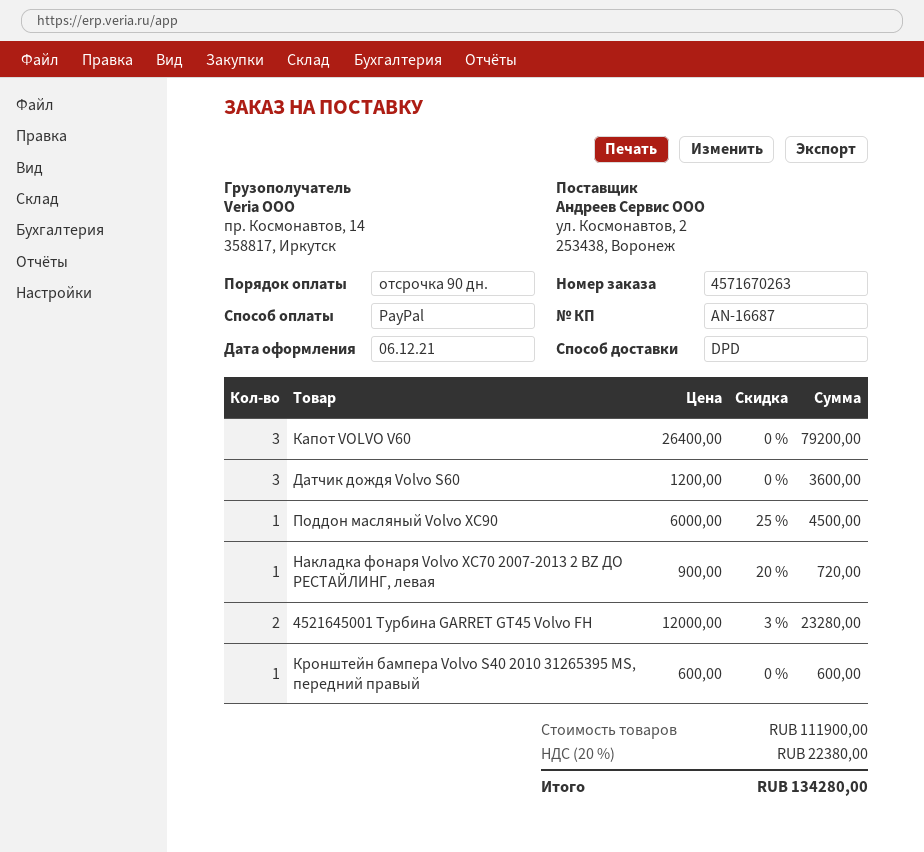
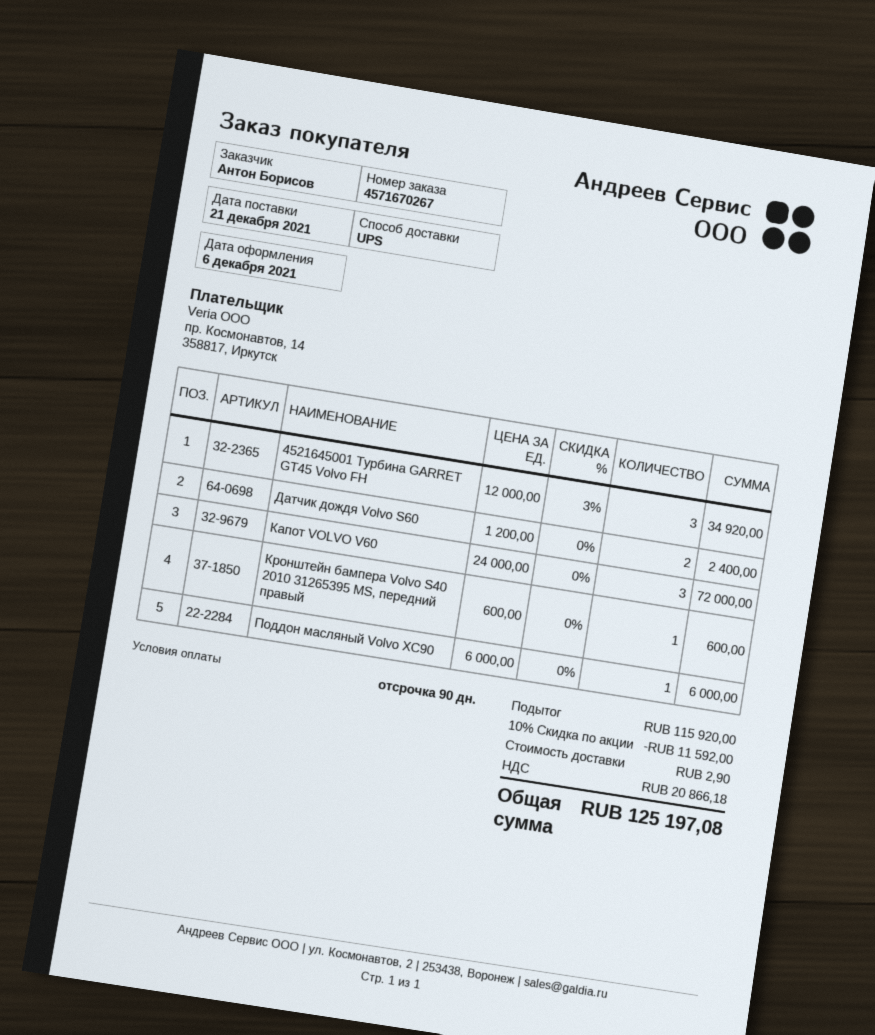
order number: 4571670263 -> 4571670267
shipping method: DPD -> UPS
Капот VOLVO V60: 3 x 26400.00 = 79200.00 -> 3 x 24000.00 = 72000.00
Датчик дождя Volvo S60: 3 x 1200.00 = 3600.00 -> 2 x 1200.00 = 2400.00
Поддон масляный Volvo XC90: 1 x 6000.00 - 25% = 4500.00 -> 1 x 6000.00 = 6000.00
Накладка фонаря Volvo XC70 2007-2013 2 BZ ДО РЕСТАЙЛИНГ, левая: 1 x 900.00 - 20% = 720.00 -> none
4521645001 Турбина GARRET GT45 Volvo FH: 2 x 12000.00 - 3% = 23280.00 -> 3 x 12000.00 - 3% = 34920.00
subtotal: 111900.00 -> 115920.00
discount: none -> 10% = 11592.00
shipping: none -> 2.90
tax: 22380.00 -> 20866.18
total: 134280.00 -> 125197.08

